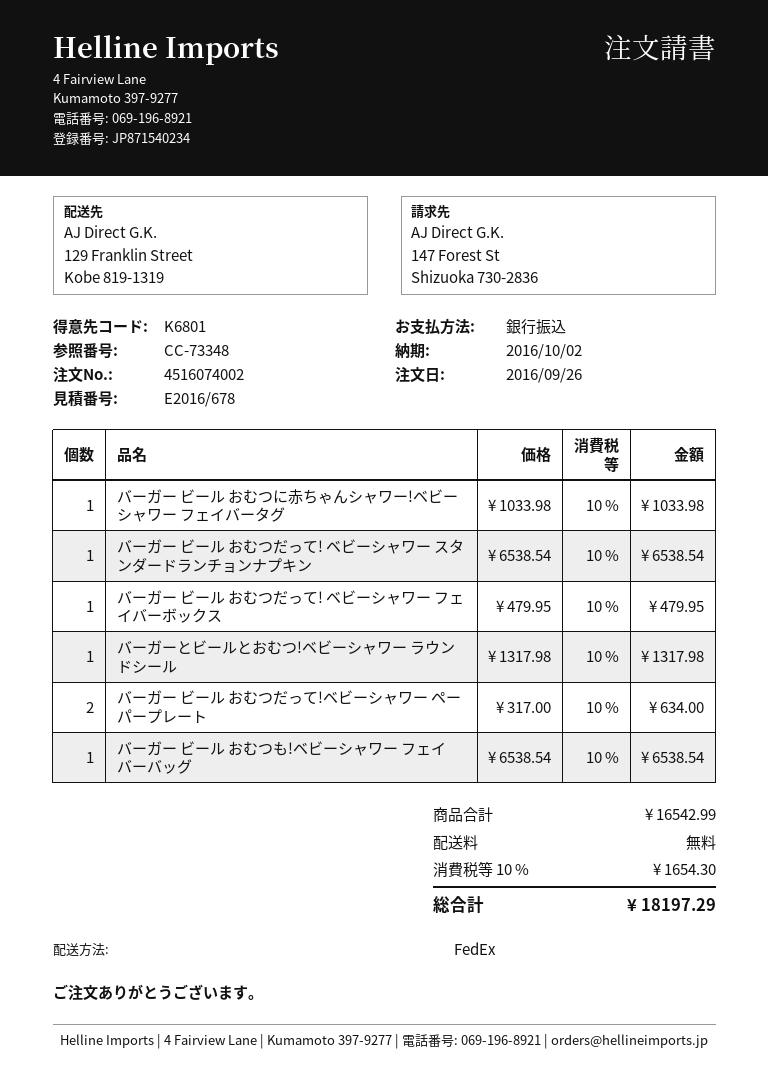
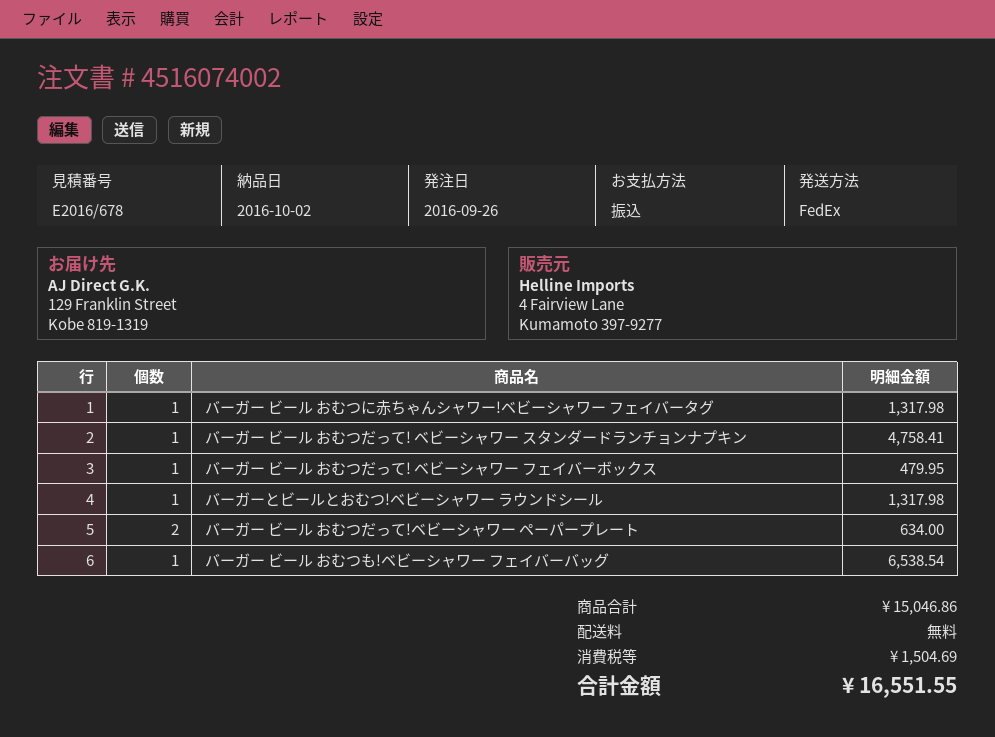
バーガー ビール おむつに赤ちゃんシャワー!ベビーシャワー フェイバータグ: 1 for 1033.98 -> 1 for 1317.98
バーガー ビール おむつだって! ベビーシャワー スタンダードランチョンナプキン: 1 for 6538.54 -> 1 for 4758.41
subtotal: 16542.99 -> 15046.86
tax: 1654.30 -> 1504.69
total: 18197.29 -> 16551.55

